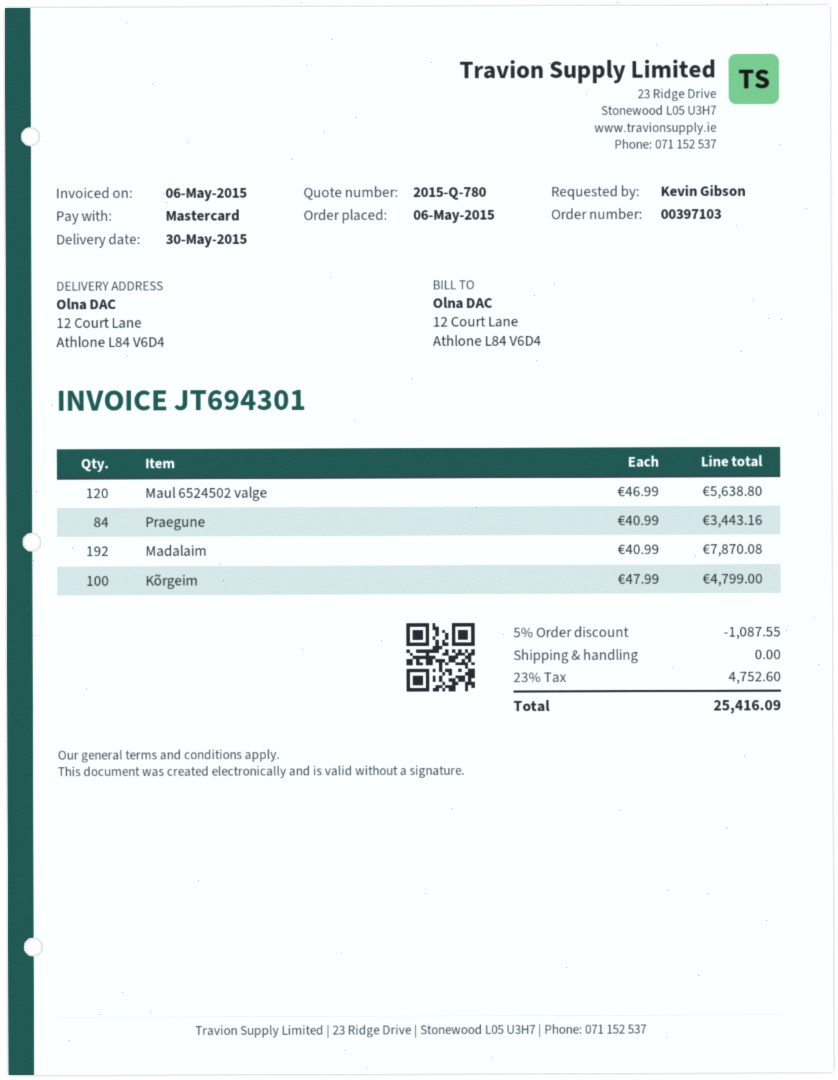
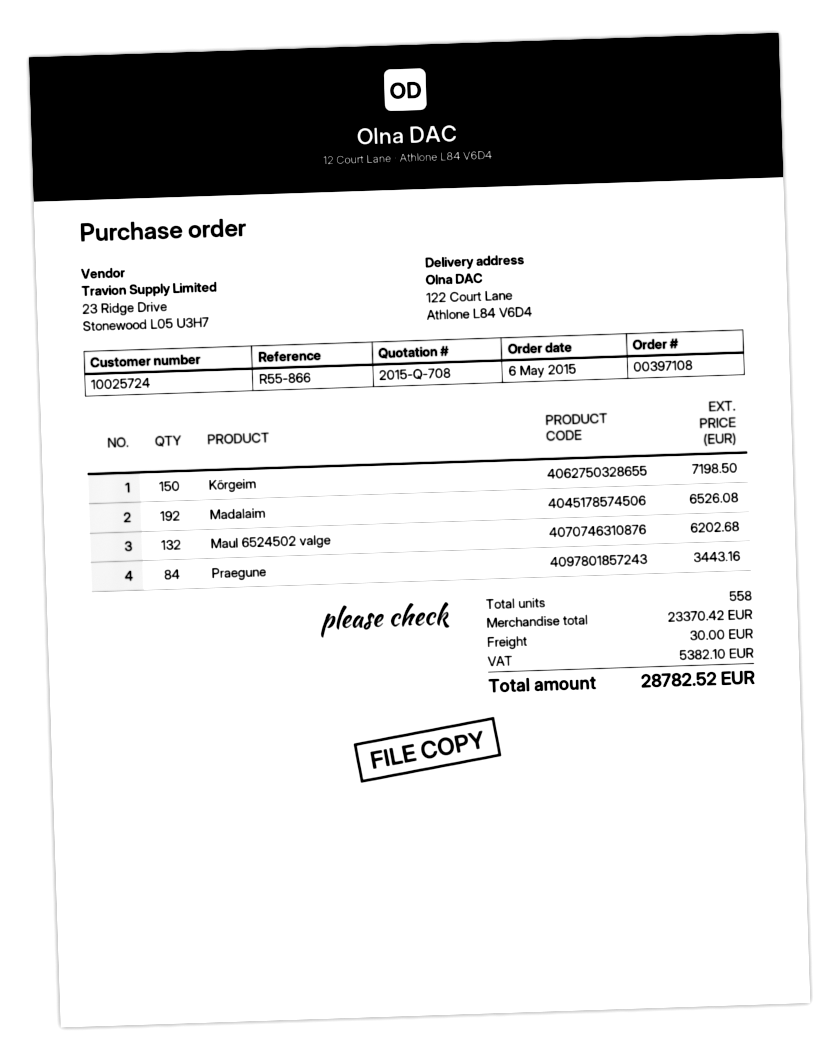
quote number: 2015-Q-780 -> 2015-Q-708
order number: 00397103 -> 00397108
ship to: 12 Court Lane, Athlone L84 V6D4 -> 122 Court Lane, Athlone L84 V6D4
Maul 6524502 valge: 120 for 5638.80 -> 132 for 6202.68
Madalaim: 192 for 7870.08 -> 192 for 6526.08
Kõrgeim: 100 for 4799.00 -> 150 for 7198.50
discount: 5% = 1087.55 -> none
shipping: 0.00 -> 30.00
tax: 4752.60 -> 5382.10
total: 25416.09 -> 28782.52

